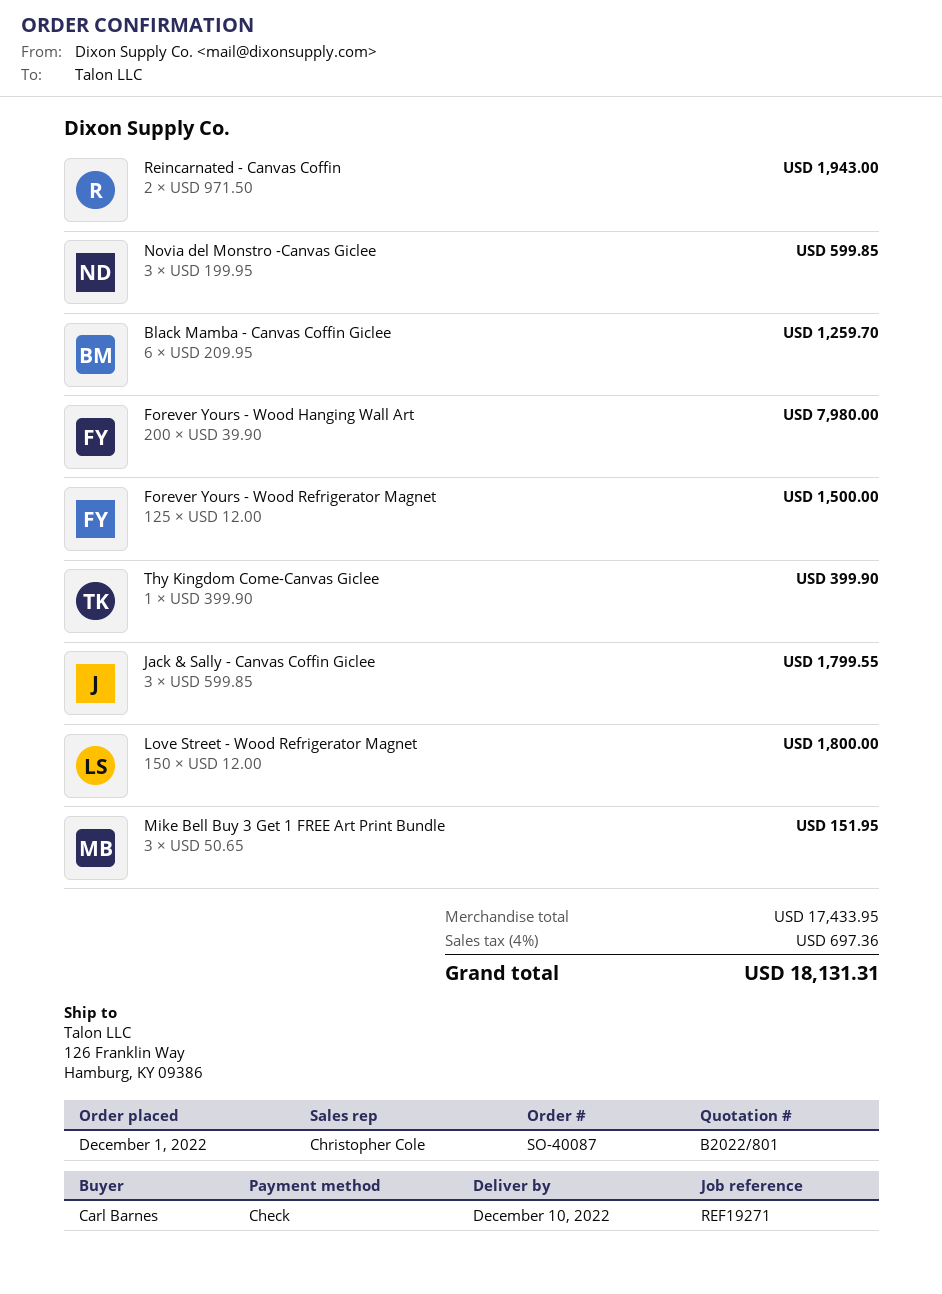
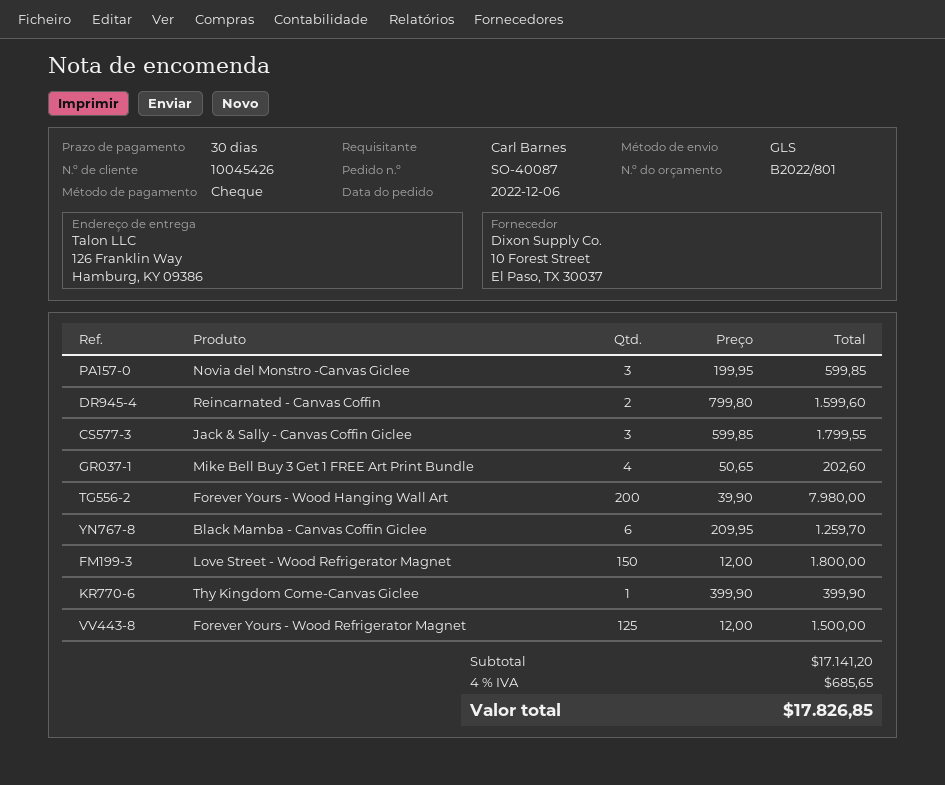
order date: 2022-12-01 -> 2022-12-06
Reincarnated - Canvas Coffin: 2 x 971.50 = 1943.00 -> 2 x 799.80 = 1599.60
Mike Bell Buy 3 Get 1 FREE Art Print Bundle: 3 x 50.65 = 151.95 -> 4 x 50.65 = 202.60
subtotal: 17433.95 -> 17141.20
tax: 4% = 697.36 -> 4% = 685.65
total: 18131.31 -> 17826.85

